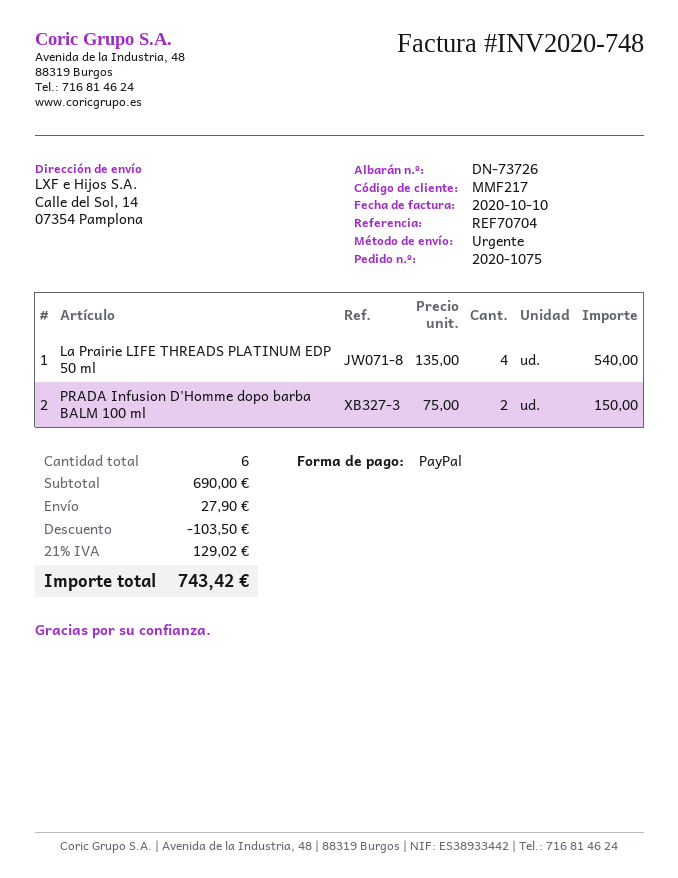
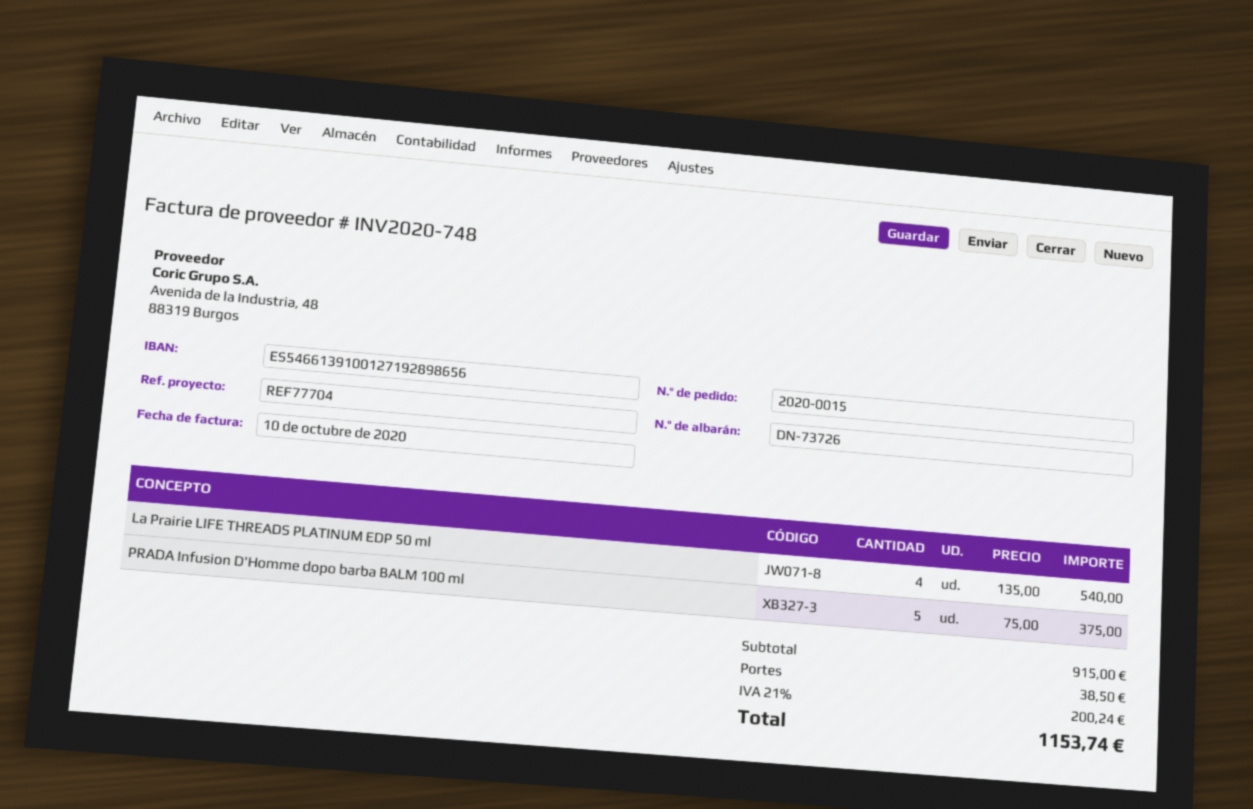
order number: 2020-1075 -> 2020-0015
reference: REF70704 -> REF77704
PRADA Infusion D'Homme dopo barba BALM 100 ml: 2 x 75.00 = 150.00 -> 5 x 75.00 = 375.00
subtotal: 690.00 -> 915.00
discount: 103.50 -> none
shipping: 27.90 -> 38.50
tax: 21% = 129.02 -> 21% = 200.24
total: 743.42 -> 1153.74

